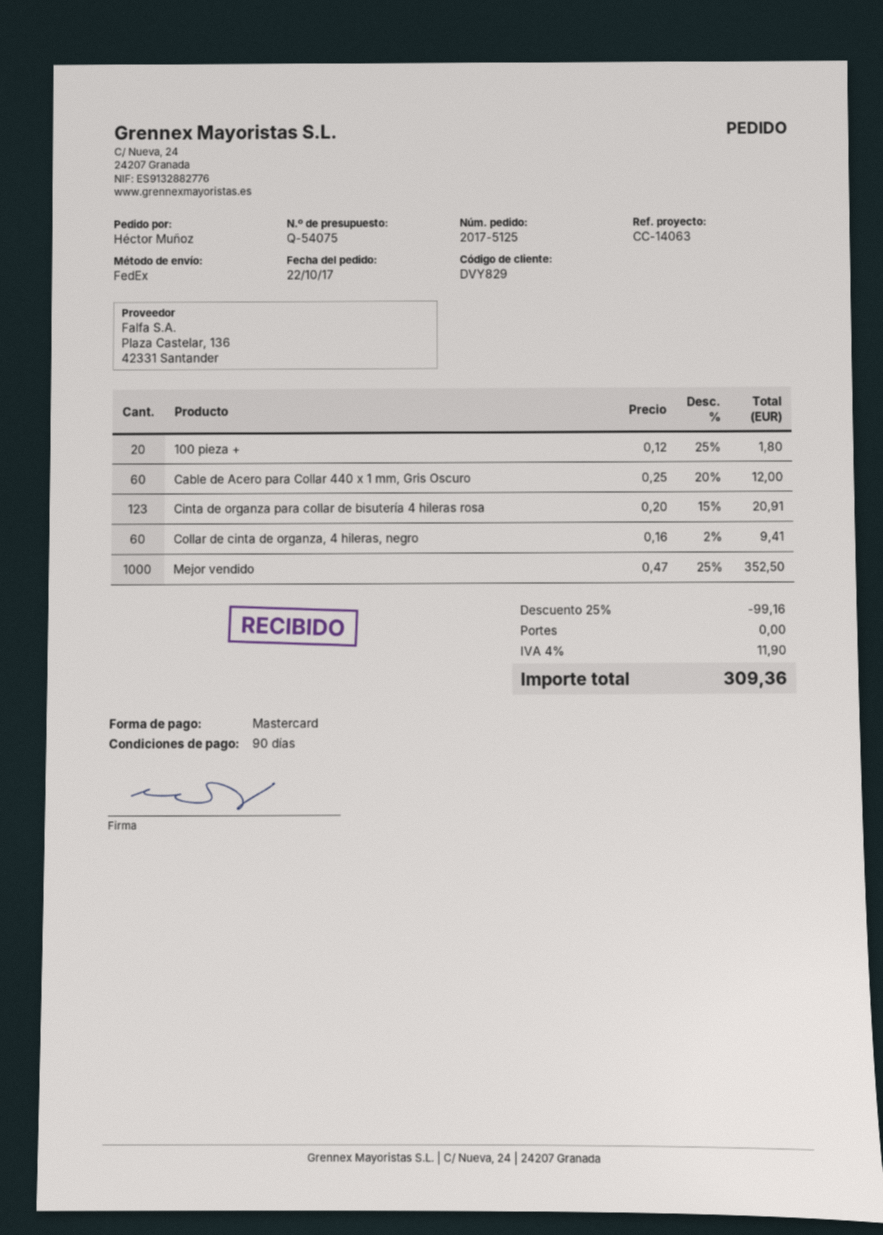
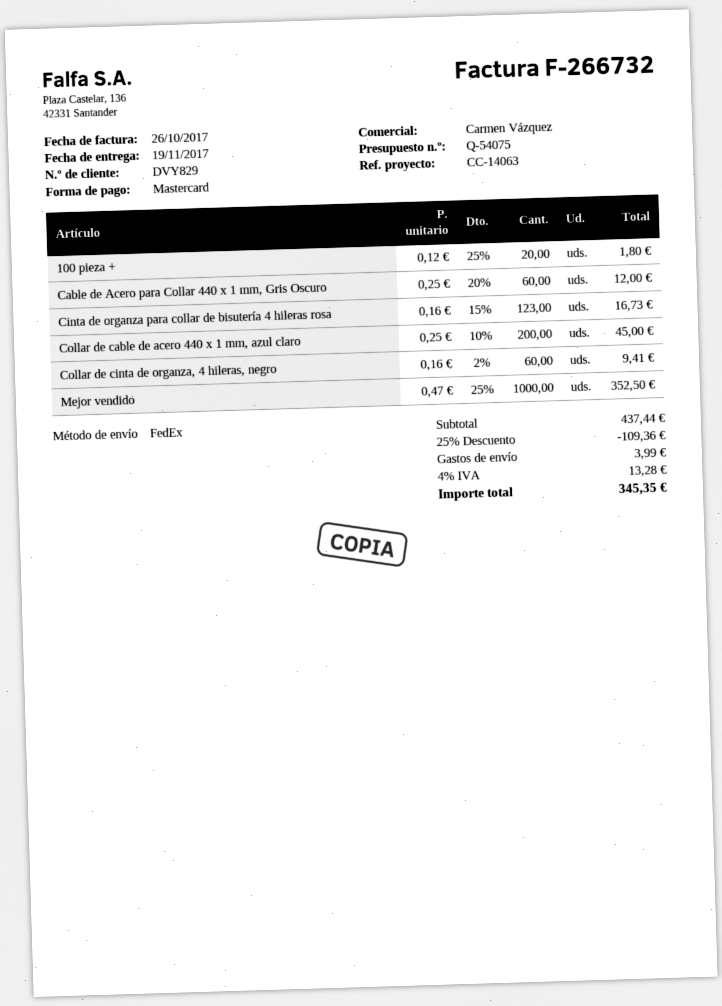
Cinta de organza para collar de bisutería 4 hileras rosa: 123 x 0.20 - 15% = 20.91 -> 123 x 0.16 - 15% = 16.73
Collar de cable de acero 440 x 1 mm, azul claro: none -> 200 x 0.25 - 10% = 45.00
discount: 25% = 99.16 -> 25% = 109.36
shipping: 0.00 -> 3.99
tax: 4% = 11.90 -> 4% = 13.28
total: 309.36 -> 345.35

